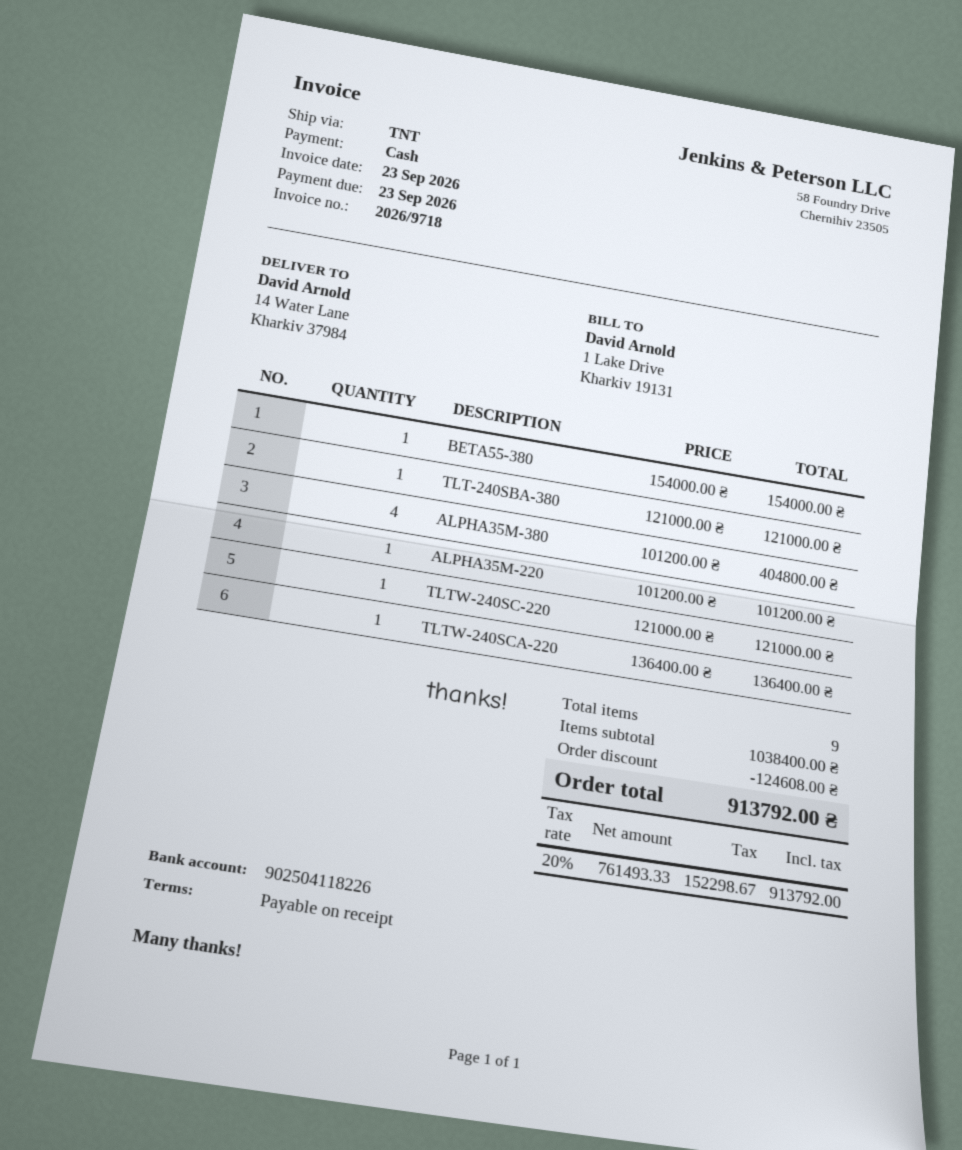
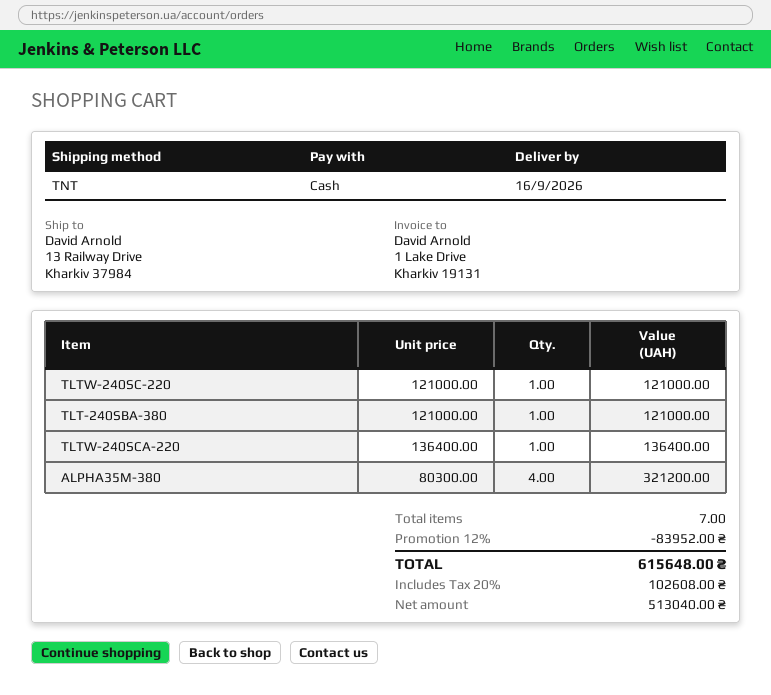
ship to: 14 Water Lane, Kharkiv 37984 -> 13 Railway Drive, Kharkiv 37984
BETA55-380: 1 x 154000.00 = 154000.00 -> none
ALPHA35M-380: 4 x 101200.00 = 404800.00 -> 4 x 80300.00 = 321200.00
ALPHA35M-220: 1 x 101200.00 = 101200.00 -> none
total quantity: 9 -> 7
discount: 124608.00 -> 83952.00
net: 761493.33 -> 513040.00
tax: 20% = 152298.67 -> 20% = 102608.00
total: 913792.00 -> 615648.00

